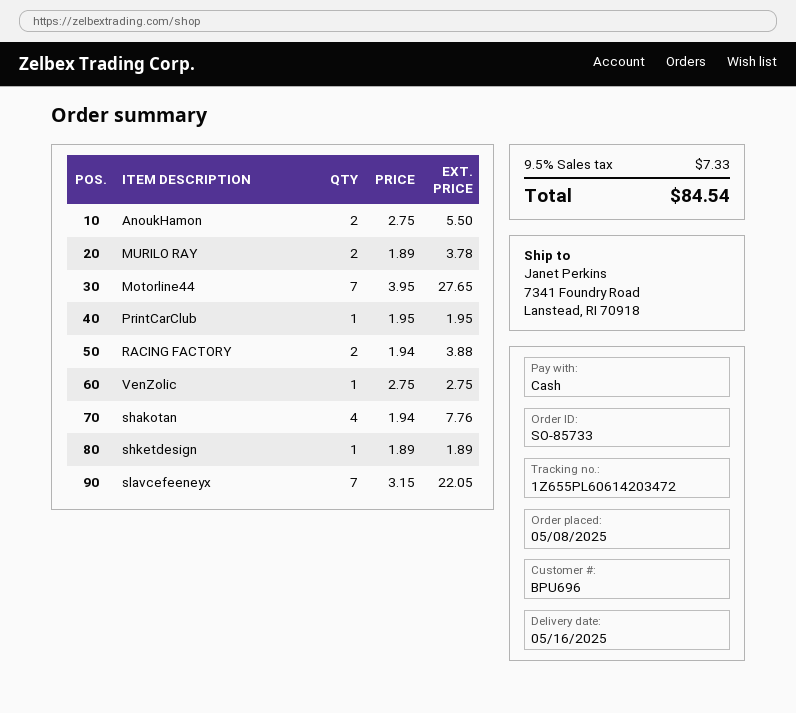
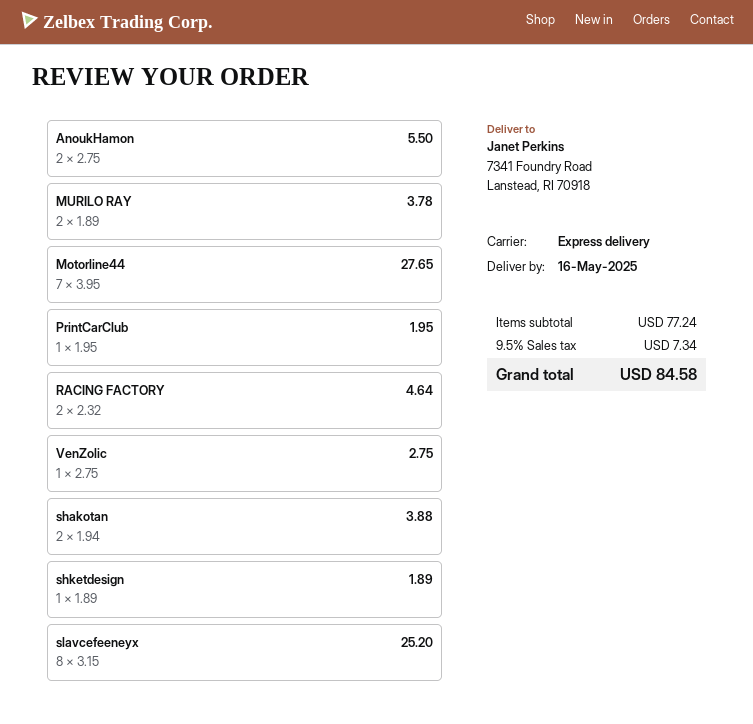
RACING FACTORY: 2 x 1.94 = 3.88 -> 2 x 2.32 = 4.64
shakotan: 4 x 1.94 = 7.76 -> 2 x 1.94 = 3.88
slavcefeeneyx: 7 x 3.15 = 22.05 -> 8 x 3.15 = 25.20
tax: 9.5% = 7.33 -> 9.5% = 7.34
total: 84.54 -> 84.58

